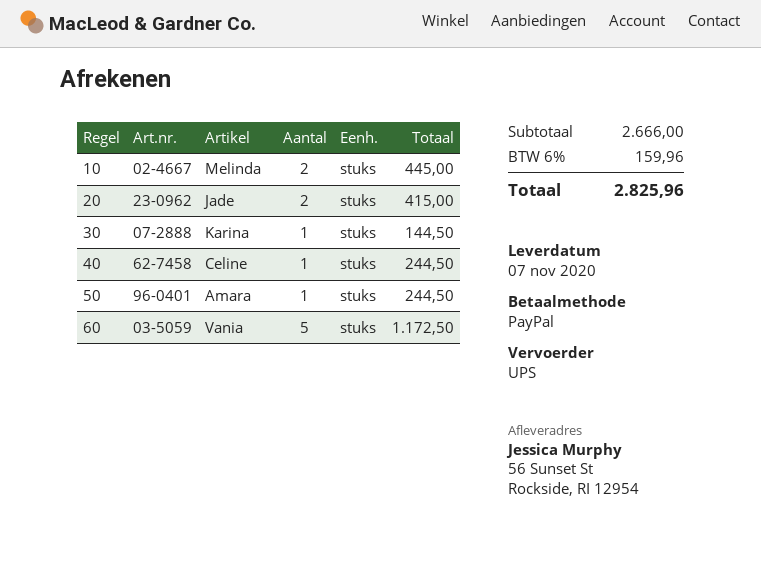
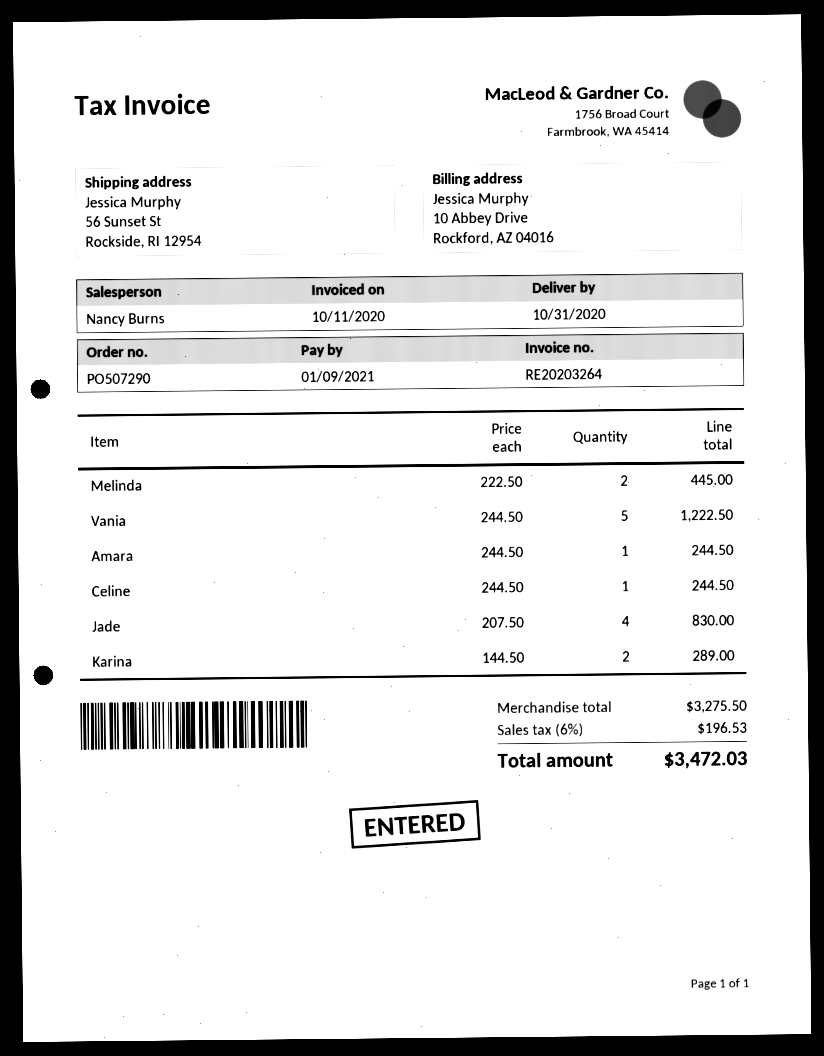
delivery date: 2020-11-07 -> 2020-10-31
Jade: 2 for 415.00 -> 4 for 830.00
Karina: 1 for 144.50 -> 2 for 289.00
Vania: 5 for 1172.50 -> 5 for 1222.50
subtotal: 2666.00 -> 3275.50
tax: 6% = 159.96 -> 6% = 196.53
total: 2825.96 -> 3472.03

